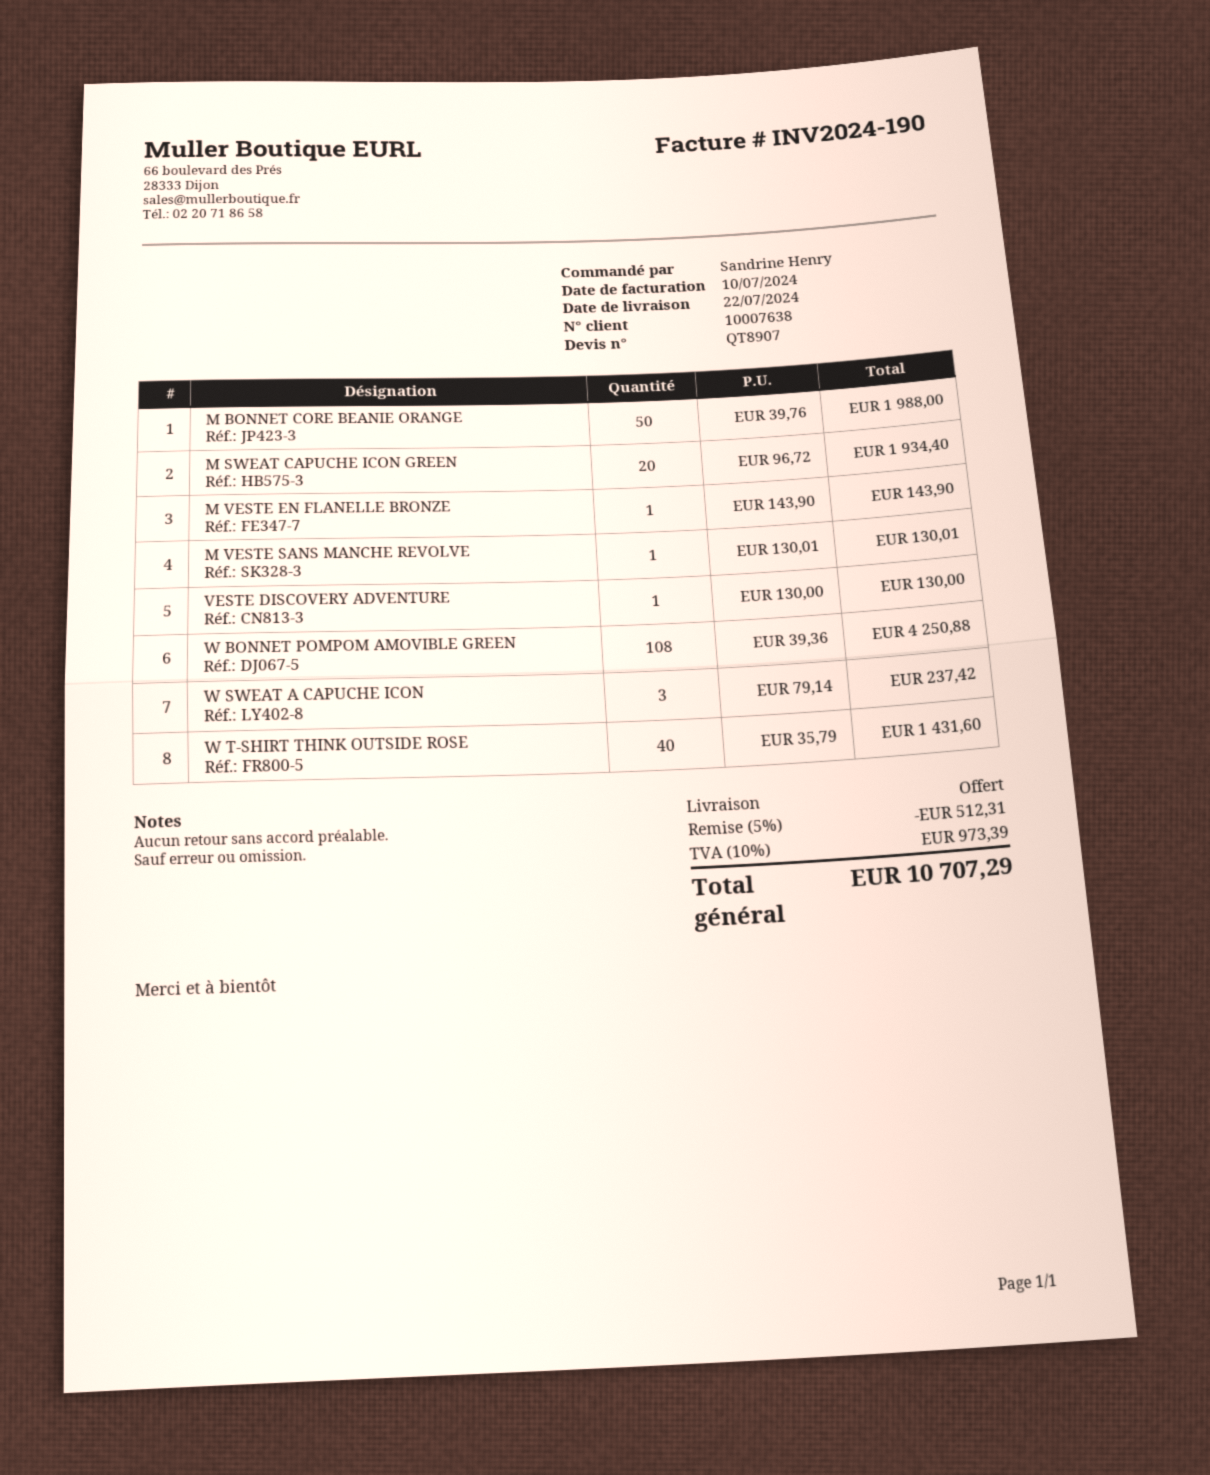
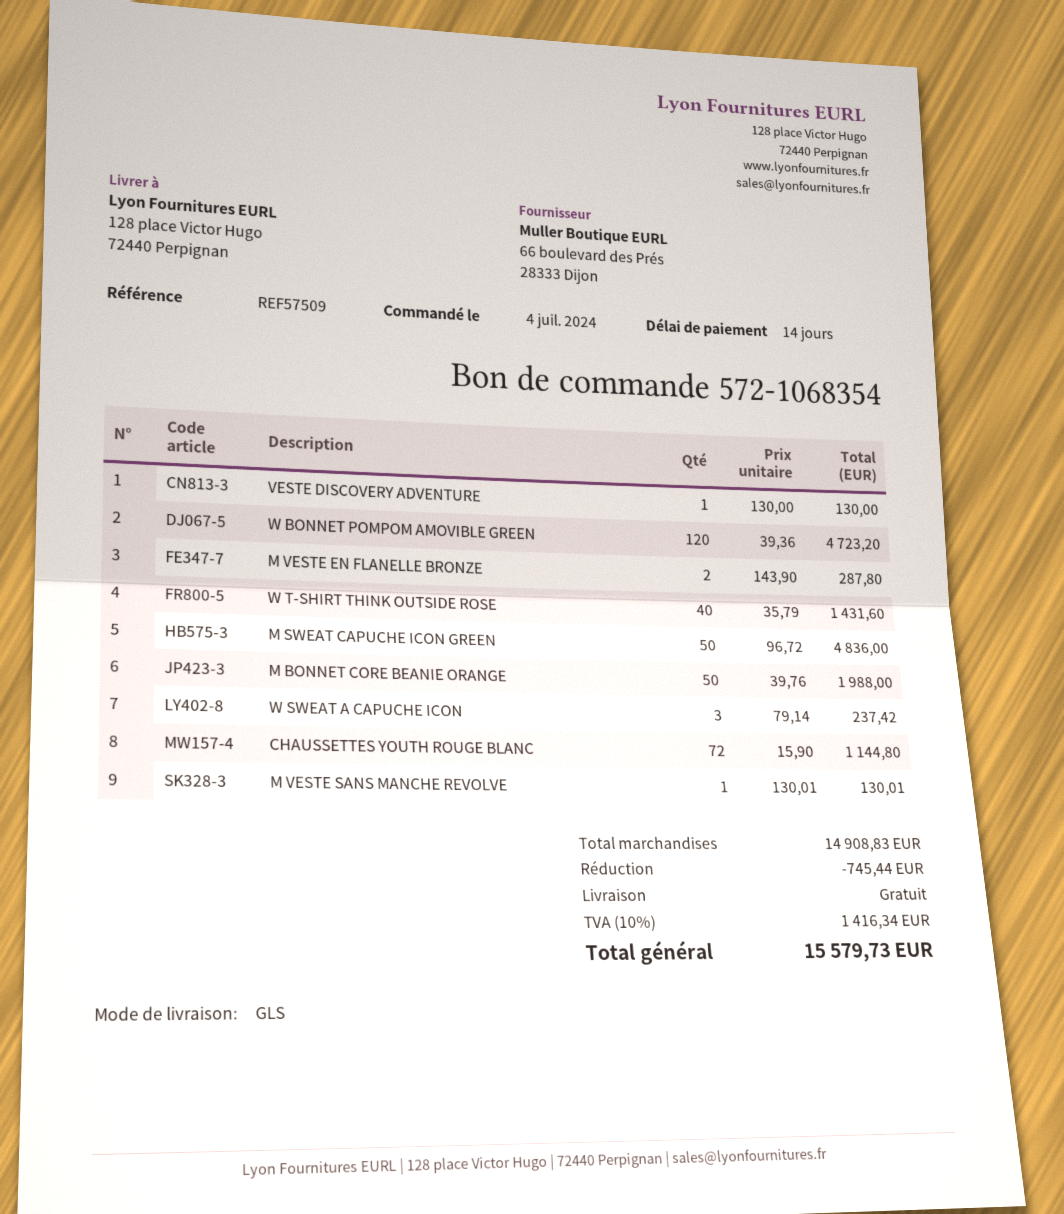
M SWEAT CAPUCHE ICON GREEN: 20 x 96.72 = 1934.40 -> 50 x 96.72 = 4836.00
M VESTE EN FLANELLE BRONZE: 1 x 143.90 = 143.90 -> 2 x 143.90 = 287.80
W BONNET POMPOM AMOVIBLE GREEN: 108 x 39.36 = 4250.88 -> 120 x 39.36 = 4723.20
CHAUSSETTES YOUTH ROUGE BLANC: none -> 72 x 15.90 = 1144.80
discount: 512.31 -> 745.44
tax: 10% = 973.39 -> 10% = 1416.34
total: 10707.29 -> 15579.73

